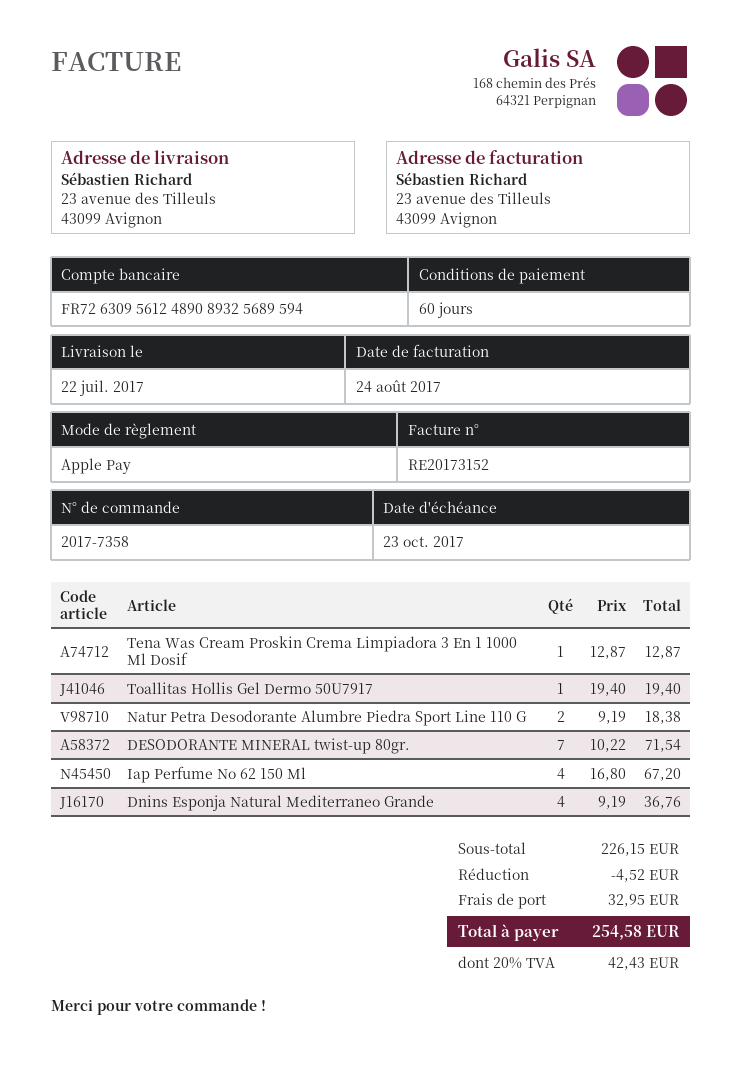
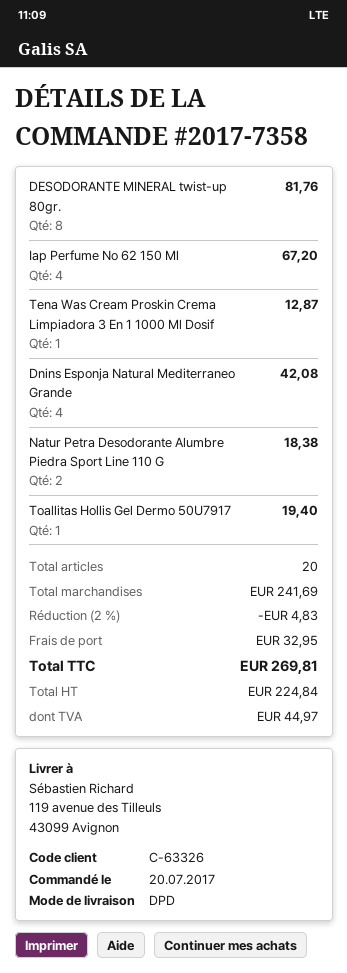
ship to: 23 avenue des Tilleuls, 43099 Avignon -> 119 avenue des Tilleuls, 43099 Avignon
DESODORANTE MINERAL twist-up 80gr.: 7 for 71.54 -> 8 for 81.76
Dnins Esponja Natural Mediterraneo Grande: 4 for 36.76 -> 4 for 42.08
subtotal: 226.15 -> 241.69
discount: 4.52 -> 4.83
tax: 42.43 -> 44.97
total: 254.58 -> 269.81

